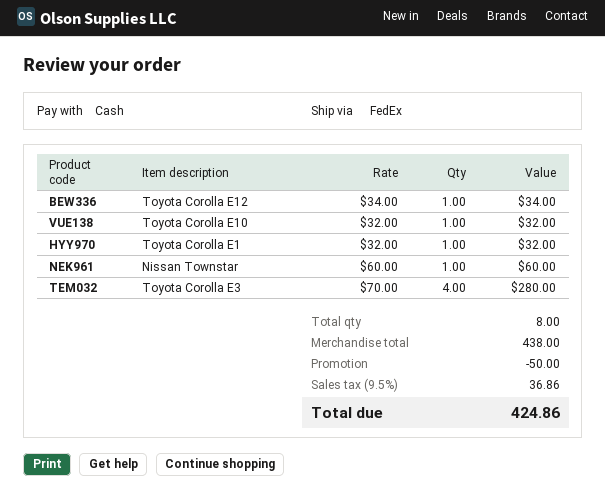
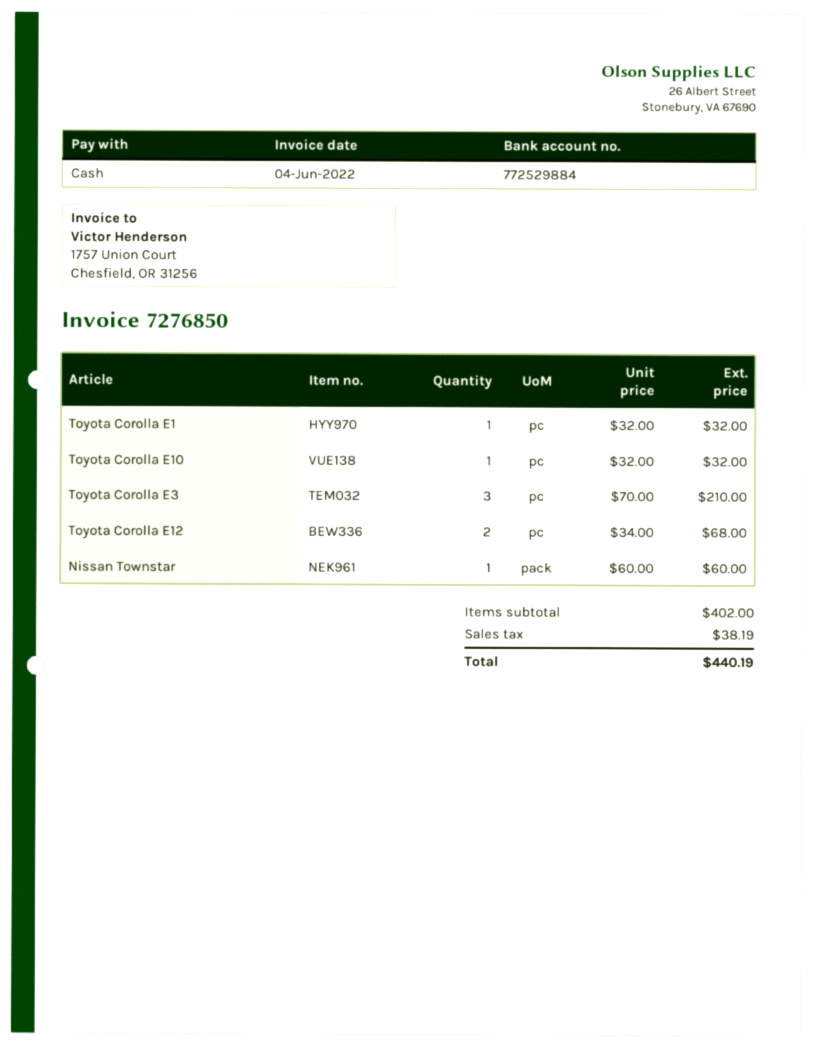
Toyota Corolla E12: 1 x 34.00 = 34.00 -> 2 x 34.00 = 68.00
Toyota Corolla E3: 4 x 70.00 = 280.00 -> 3 x 70.00 = 210.00
subtotal: 438.00 -> 402.00
discount: 50.00 -> none
tax: 36.86 -> 38.19
total: 424.86 -> 440.19

